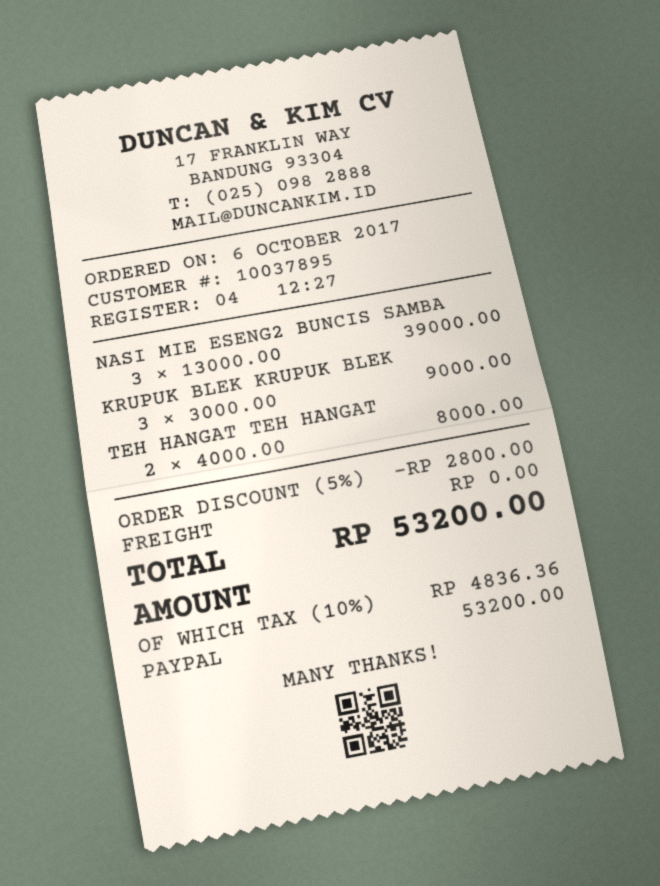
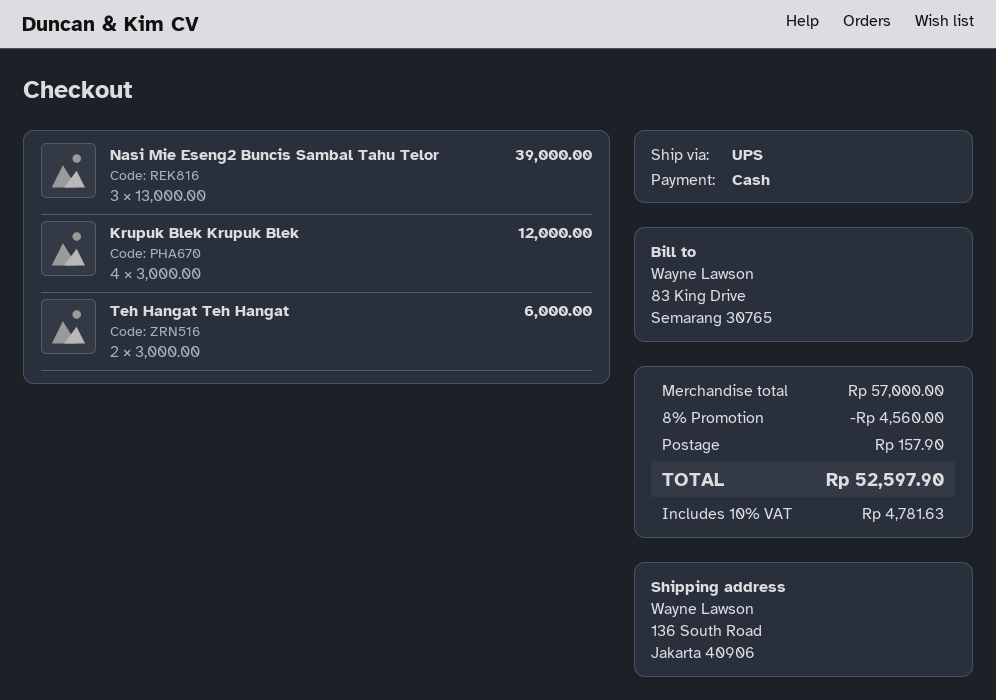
payment method: PayPal -> cash
KRUPUK BLEK KRUPUK BLEK: 3 x 3000.00 = 9000.00 -> 4 x 3000.00 = 12000.00
TEH HANGAT TEH HANGAT: 2 x 4000.00 = 8000.00 -> 2 x 3000.00 = 6000.00
discount: 5% = 2800.00 -> 8% = 4560.00
shipping: 0.00 -> 157.90
tax: 10% = 4836.36 -> 10% = 4781.63
total: 53200.00 -> 52597.90

